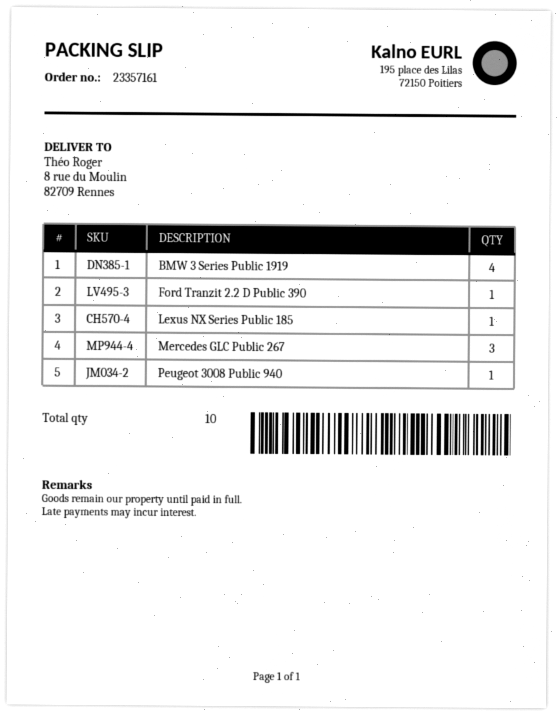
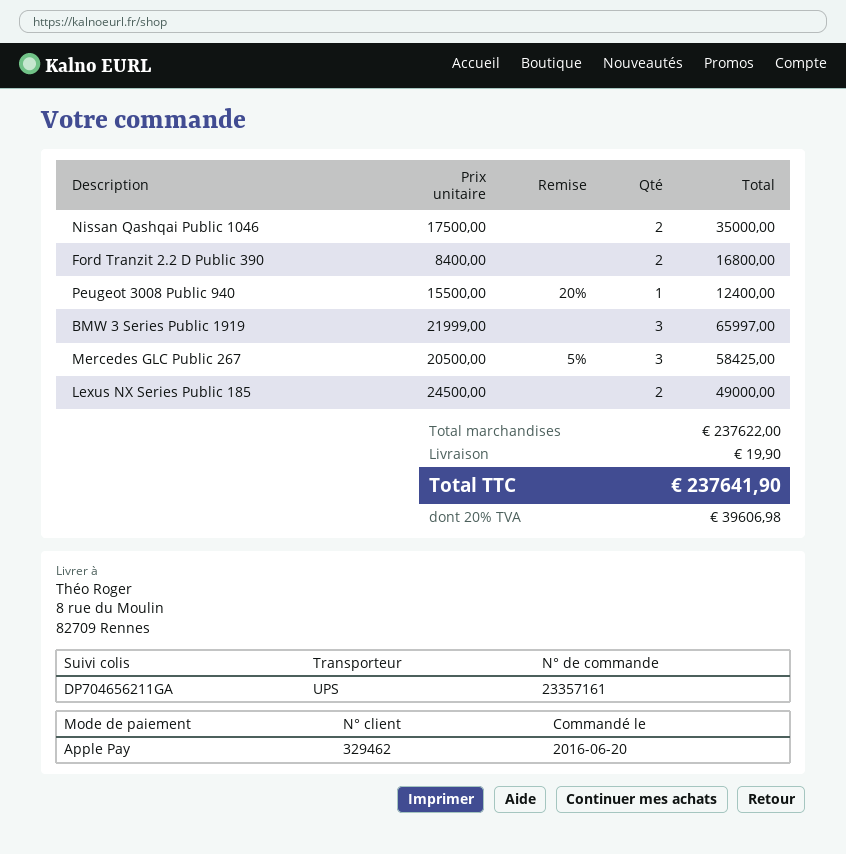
BMW 3 Series Public 1919: 4 -> 3
Ford Tranzit 2.2 D Public 390: 1 -> 2
Lexus NX Series Public 185: 1 -> 2
Nissan Qashqai Public 1046: none -> 2

